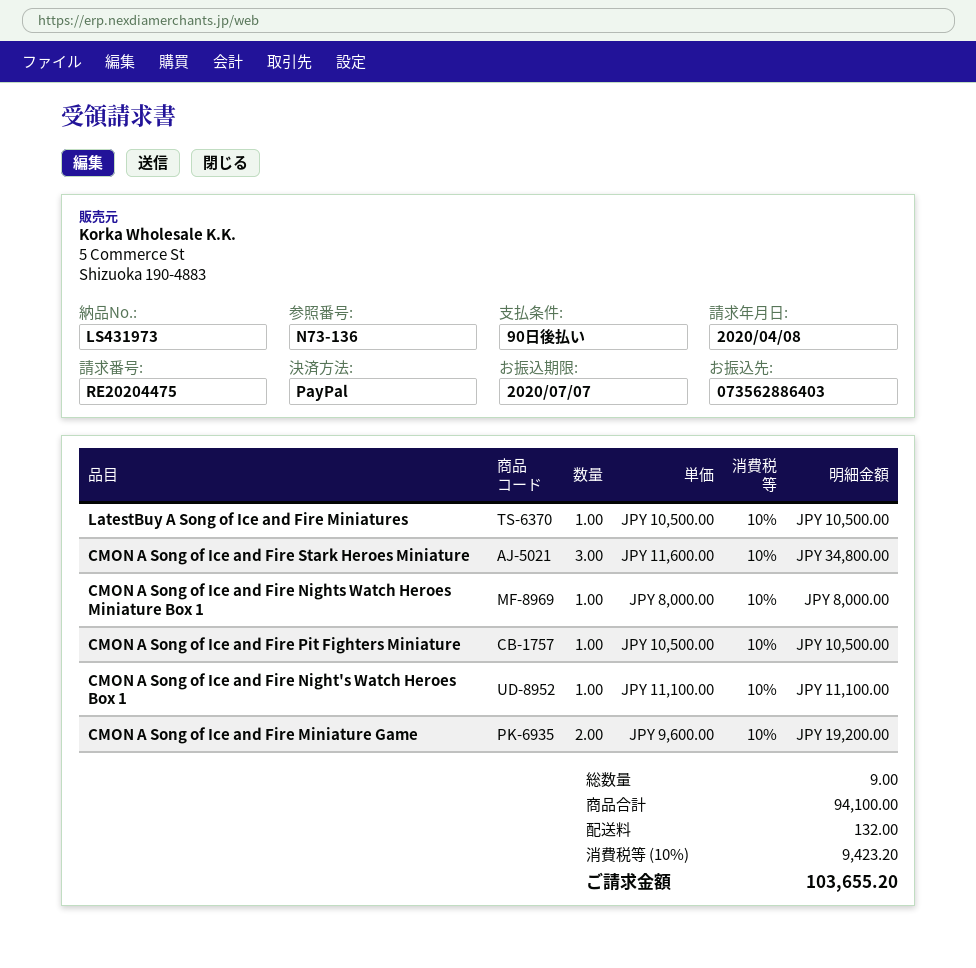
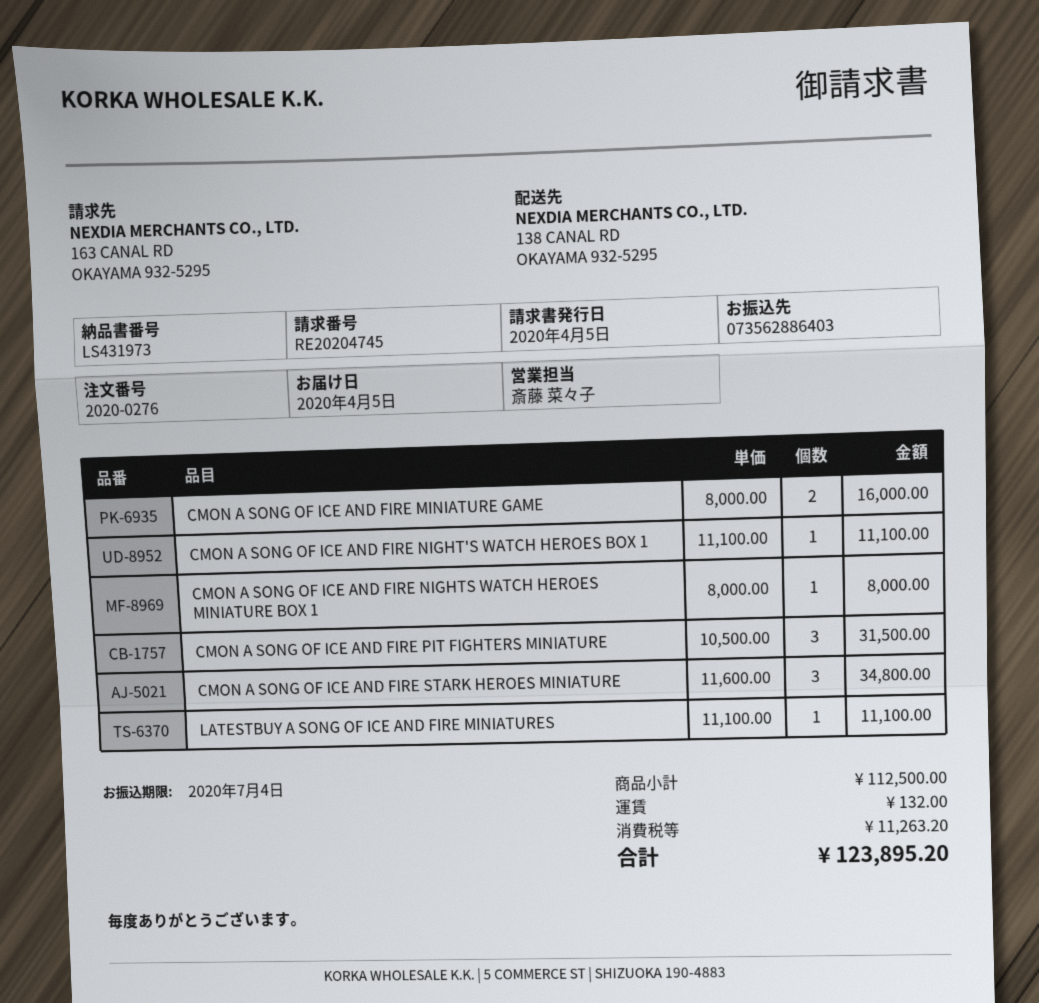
invoice number: RE20204475 -> RE20204745
invoice date: 2020-04-08 -> 2020-04-05
due date: 2020-07-07 -> 2020-07-04
LatestBuy A Song of Ice and Fire Miniatures: 1 x 10500.00 = 10500.00 -> 1 x 11100.00 = 11100.00
CMON A Song of Ice and Fire Pit Fighters Miniature: 1 x 10500.00 = 10500.00 -> 3 x 10500.00 = 31500.00
CMON A Song of Ice and Fire Miniature Game: 2 x 9600.00 = 19200.00 -> 2 x 8000.00 = 16000.00
subtotal: 94100.00 -> 112500.00
tax: 9423.20 -> 11263.20
total: 103655.20 -> 123895.20

